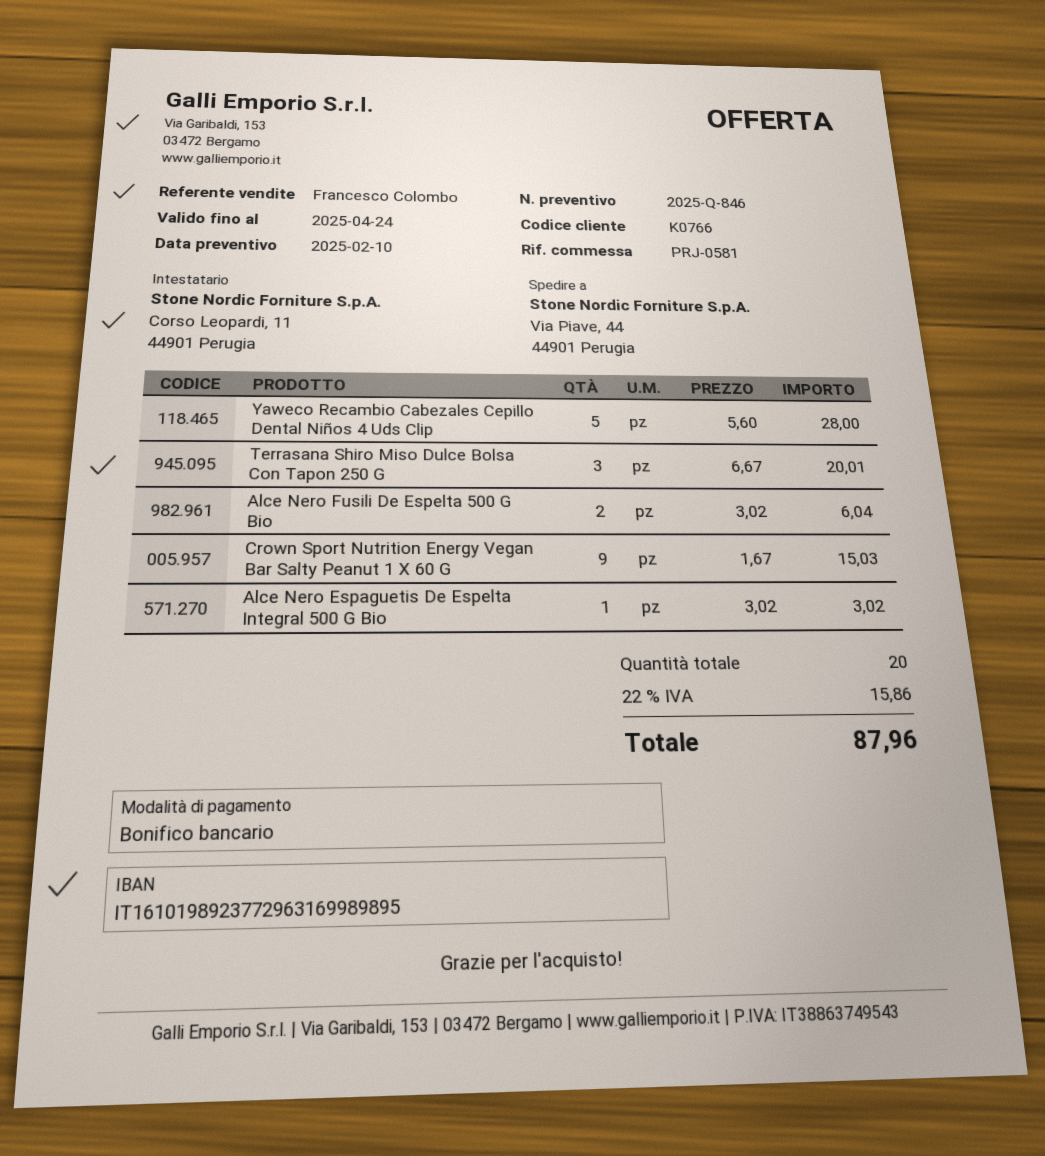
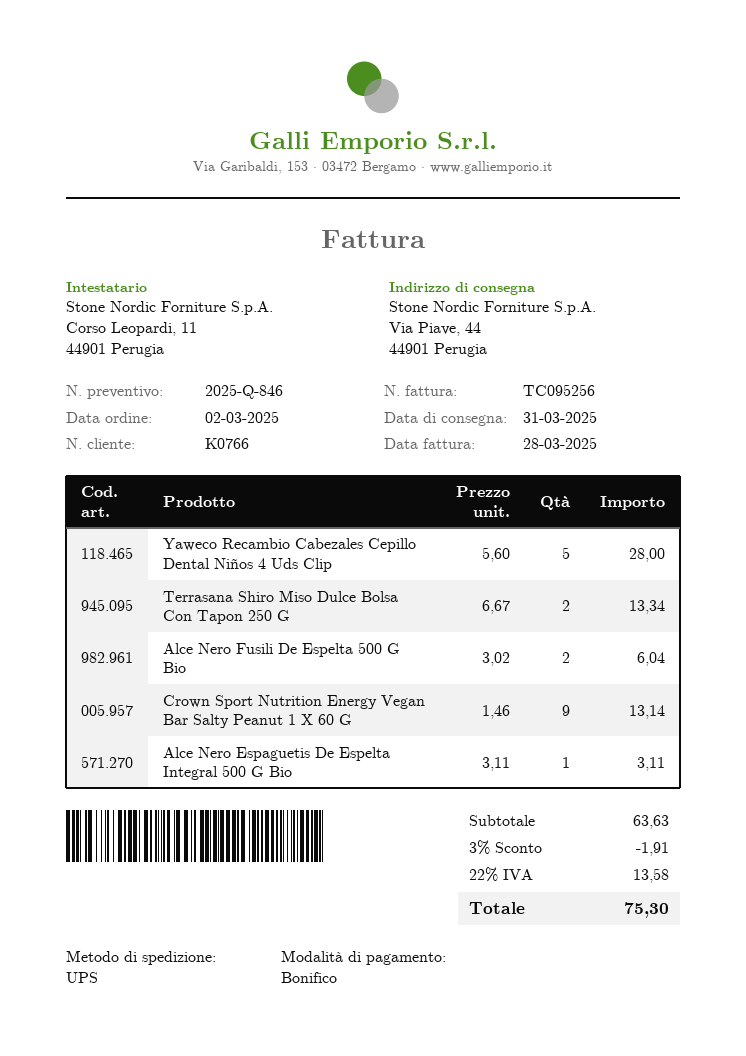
Terrasana Shiro Miso Dulce Bolsa Con Tapon 250 G: 3 x 6.67 = 20.01 -> 2 x 6.67 = 13.34
Crown Sport Nutrition Energy Vegan Bar Salty Peanut 1 X 60 G: 9 x 1.67 = 15.03 -> 9 x 1.46 = 13.14
Alce Nero Espaguetis De Espelta Integral 500 G Bio: 1 x 3.02 = 3.02 -> 1 x 3.11 = 3.11
discount: none -> 3% = 1.91
tax: 22% = 15.86 -> 22% = 13.58
total: 87.96 -> 75.30

